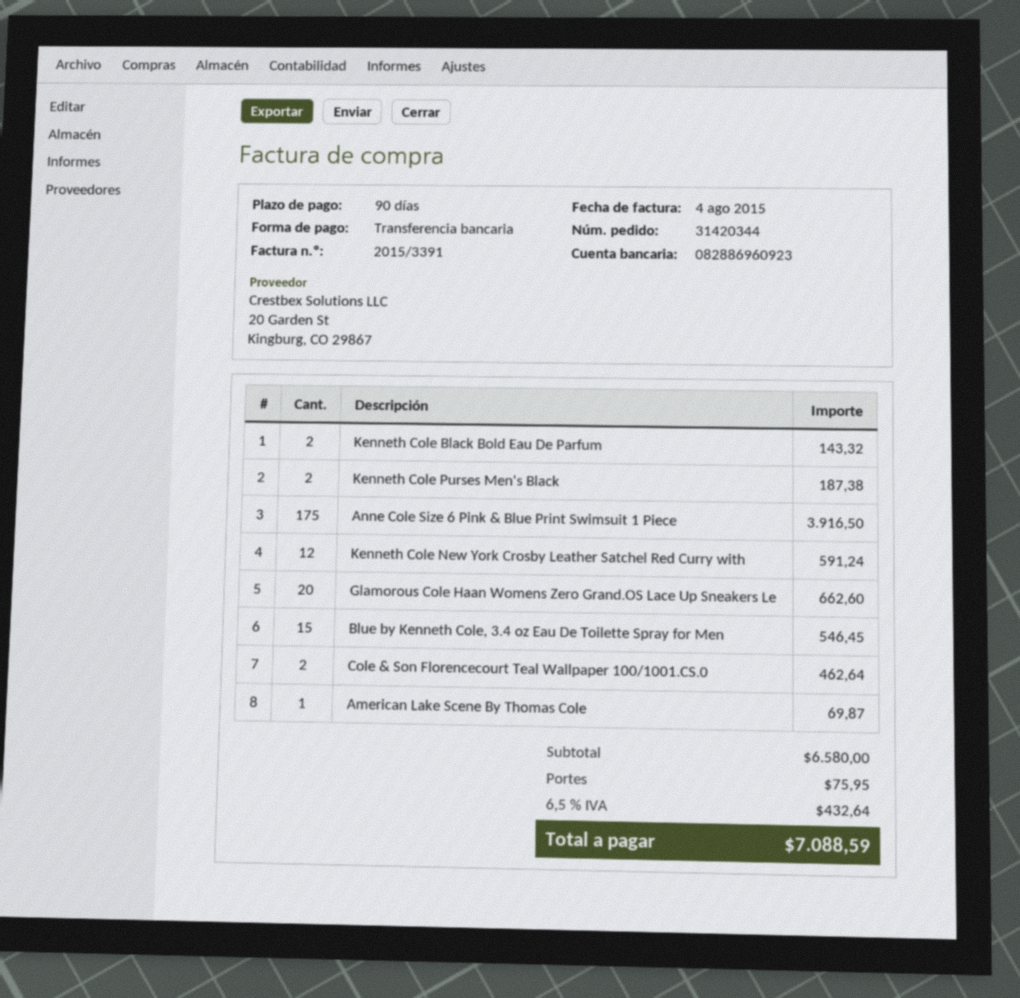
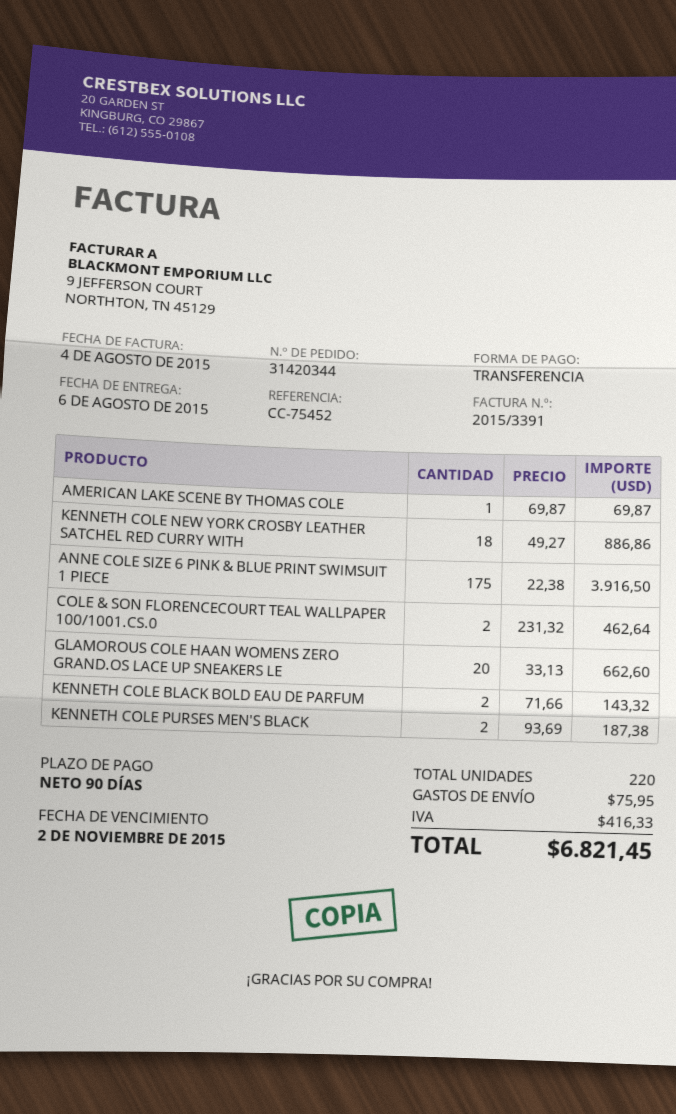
Kenneth Cole New York Crosby Leather Satchel Red Curry with: 12 for 591.24 -> 18 for 886.86
Blue by Kenneth Cole, 3.4 oz Eau De Toilette Spray for Men: 15 for 546.45 -> none
tax: 432.64 -> 416.33
total: 7088.59 -> 6821.45

